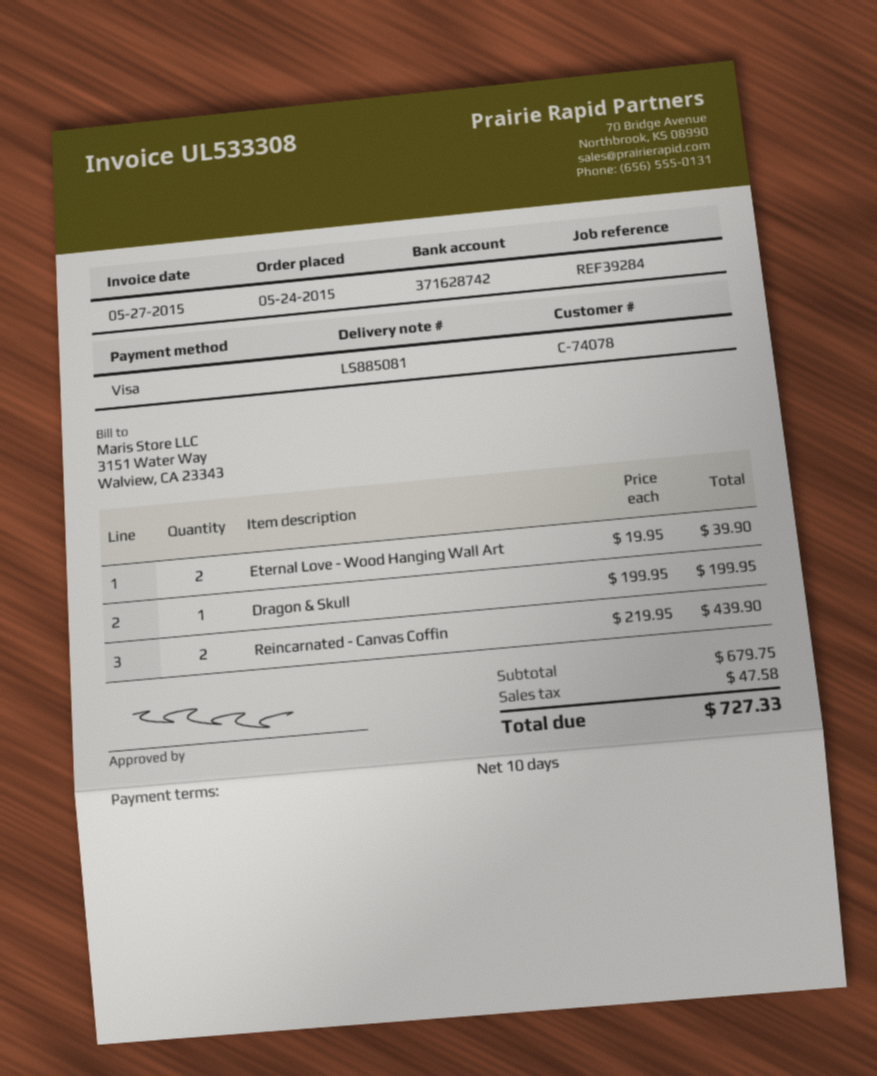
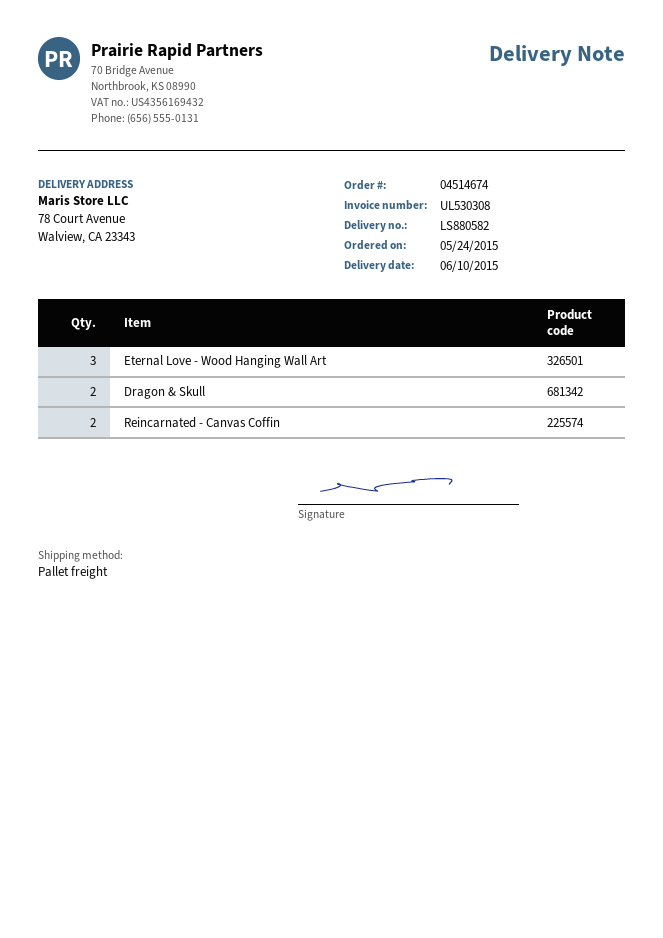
delivery note number: LS885081 -> LS880582
invoice number: UL533308 -> UL530308
Eternal Love - Wood Hanging Wall Art: 2 -> 3
Dragon & Skull: 1 -> 2

